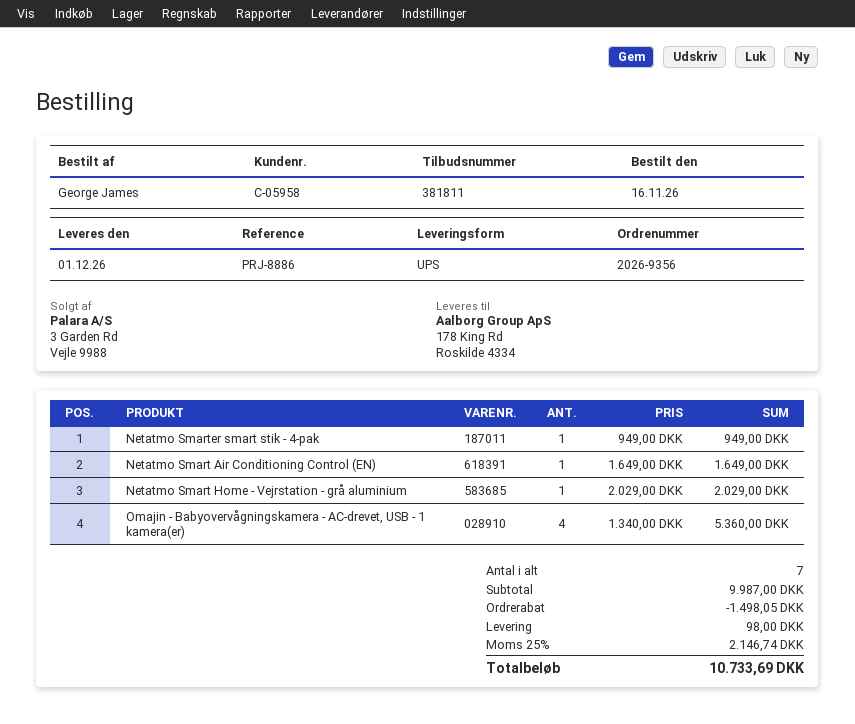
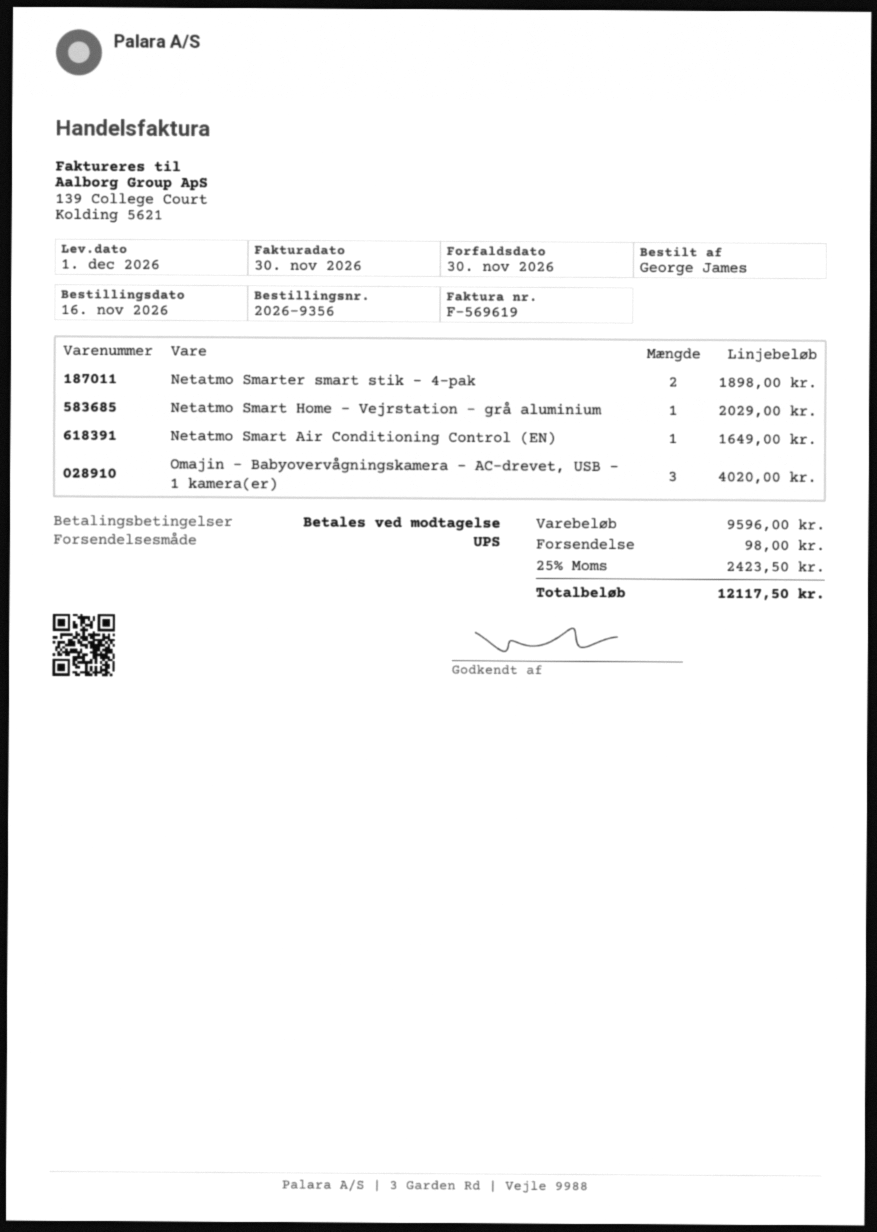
Netatmo Smarter smart stik - 4-pak: 1 for 949.00 -> 2 for 1898.00
Omajin - Babyovervågningskamera - AC-drevet, USB - 1 kamera(er): 4 for 5360.00 -> 3 for 4020.00
subtotal: 9987.00 -> 9596.00
discount: 1498.05 -> none
tax: 25% = 2146.74 -> 25% = 2423.50
total: 10733.69 -> 12117.50

